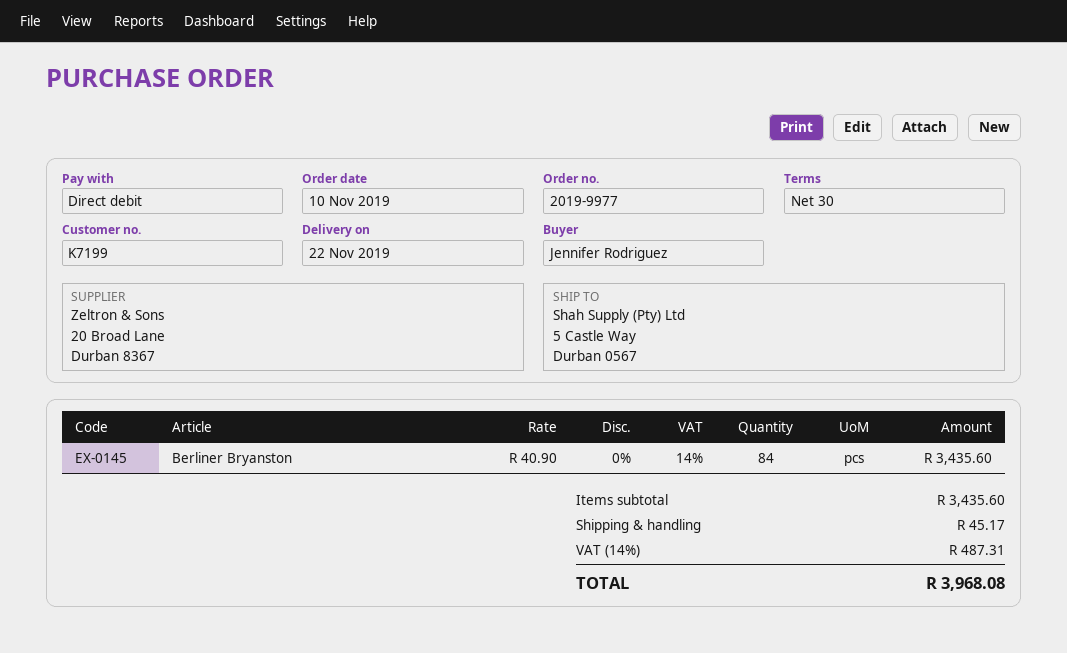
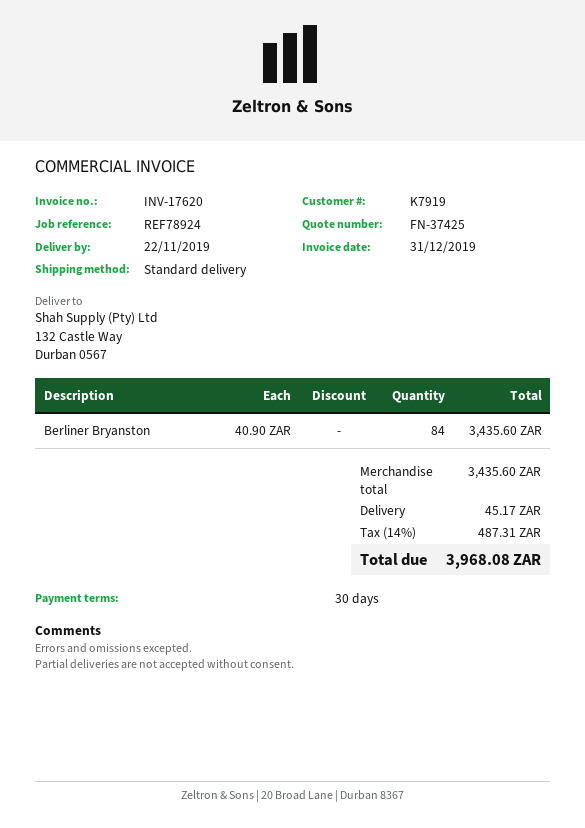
customer number: K7199 -> K7919
ship to: 5 Castle Way, Durban 0567 -> 132 Castle Way, Durban 0567

